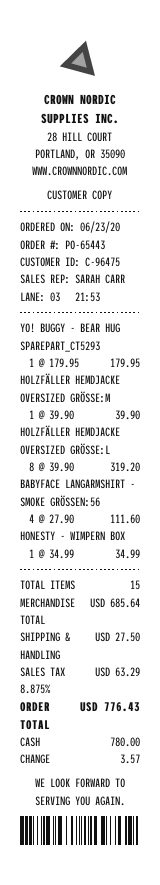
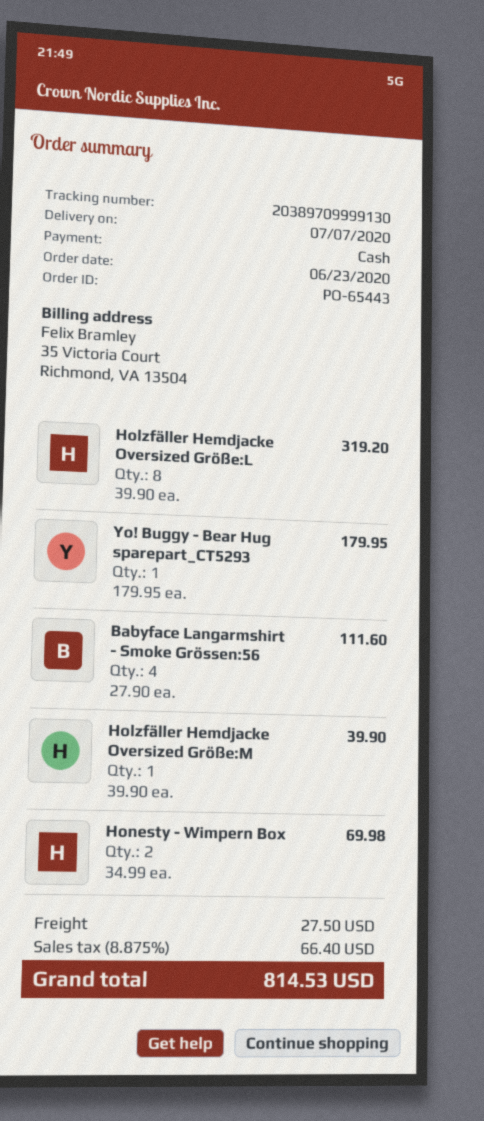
HONESTY - WIMPERN BOX: 1 x 34.99 = 34.99 -> 2 x 34.99 = 69.98
tax: 8.875% = 63.29 -> 8.875% = 66.40
total: 776.43 -> 814.53

